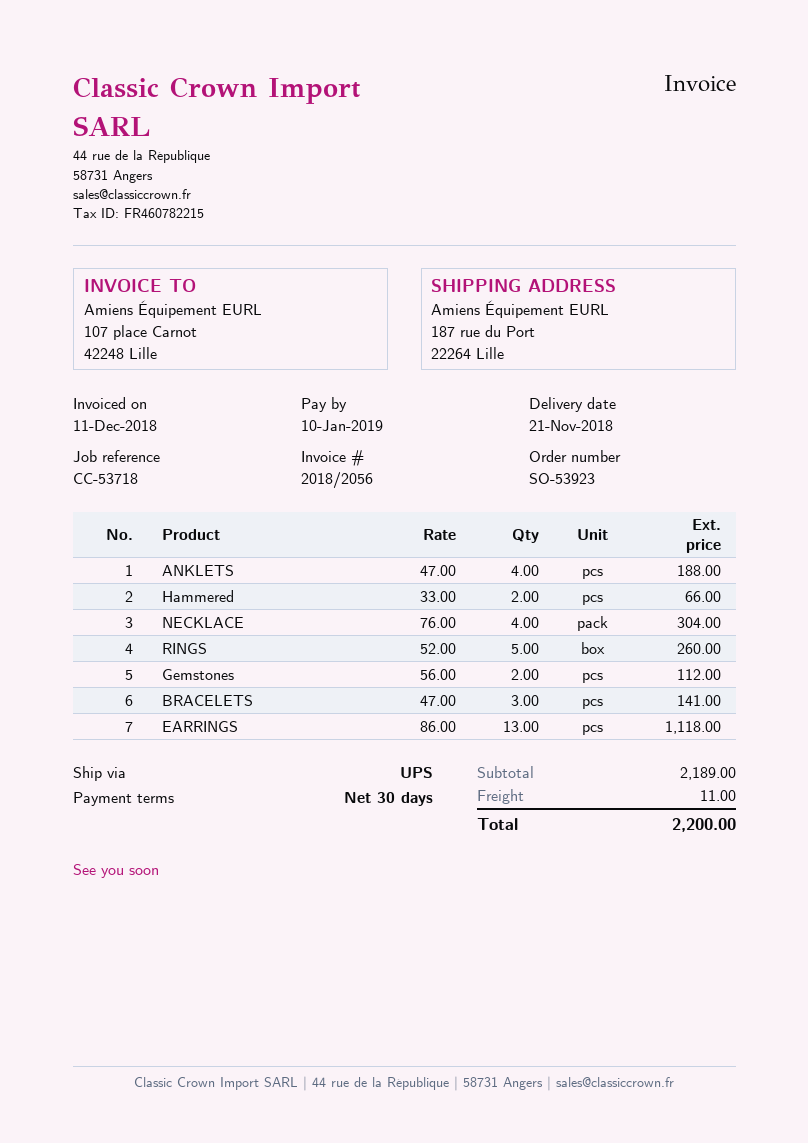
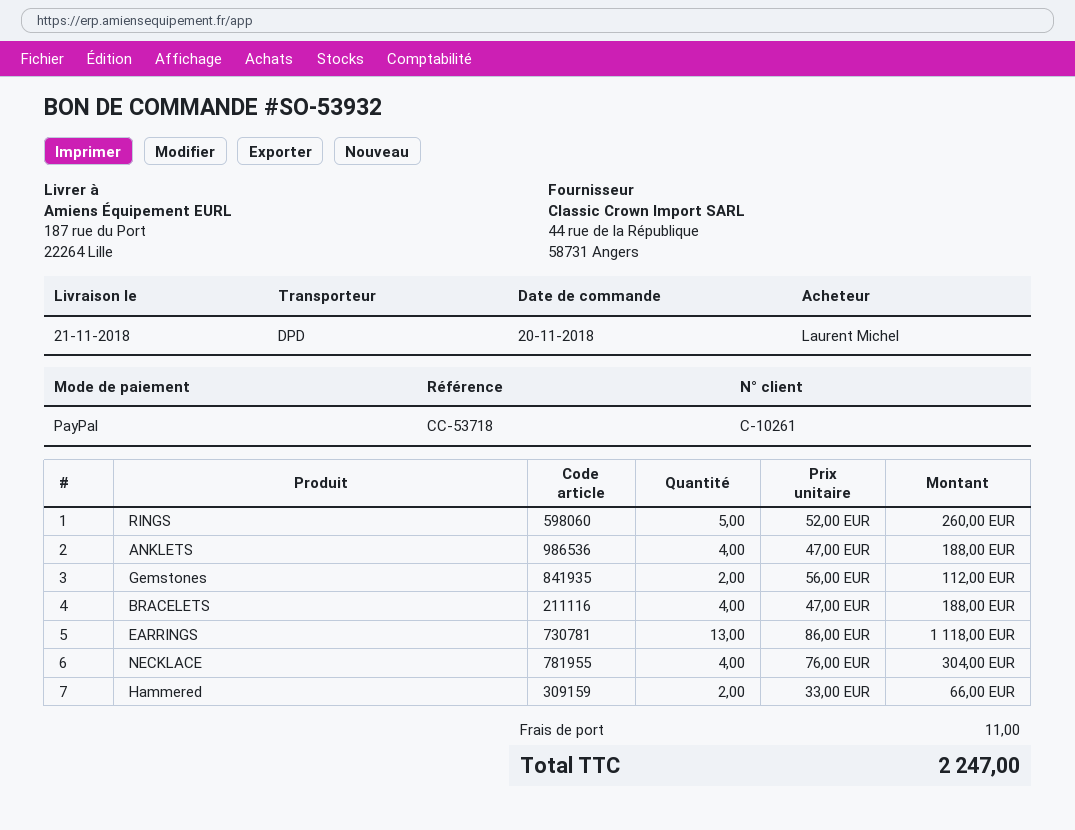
order number: SO-53923 -> SO-53932
shipping method: UPS -> DPD
BRACELETS: 3 x 47.00 = 141.00 -> 4 x 47.00 = 188.00
total: 2200.00 -> 2247.00

